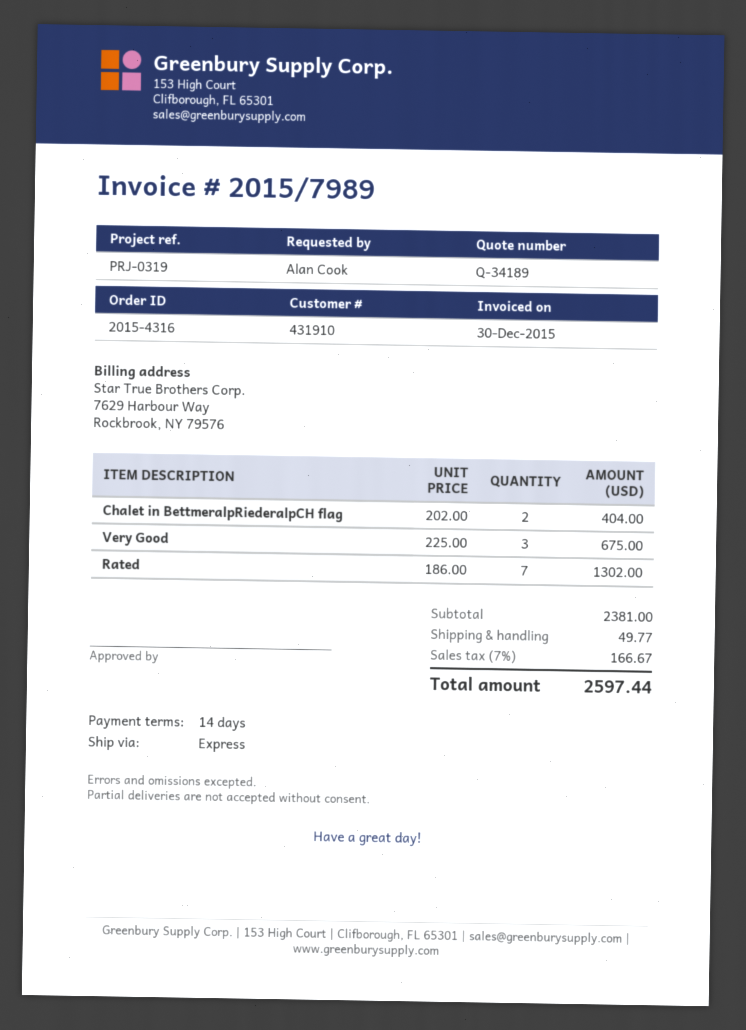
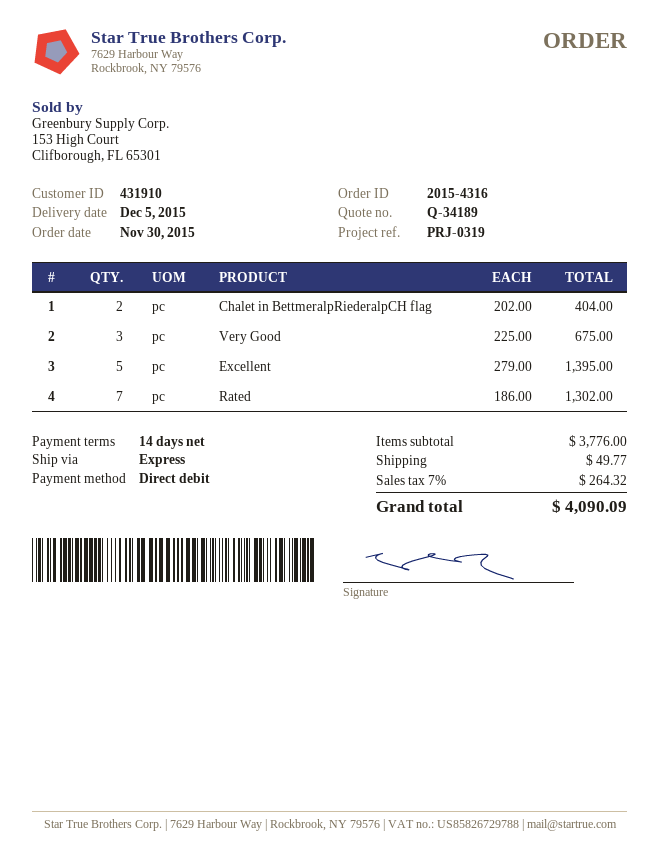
Excellent: none -> 5 x 279.00 = 1395.00
subtotal: 2381.00 -> 3776.00
tax: 7% = 166.67 -> 7% = 264.32
total: 2597.44 -> 4090.09

